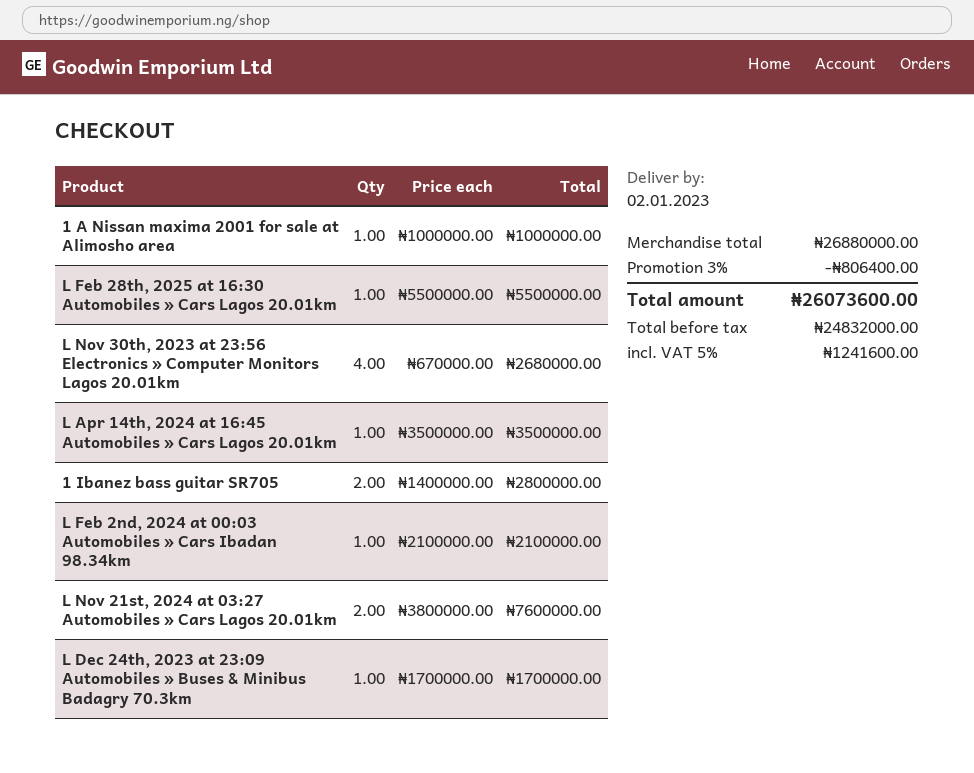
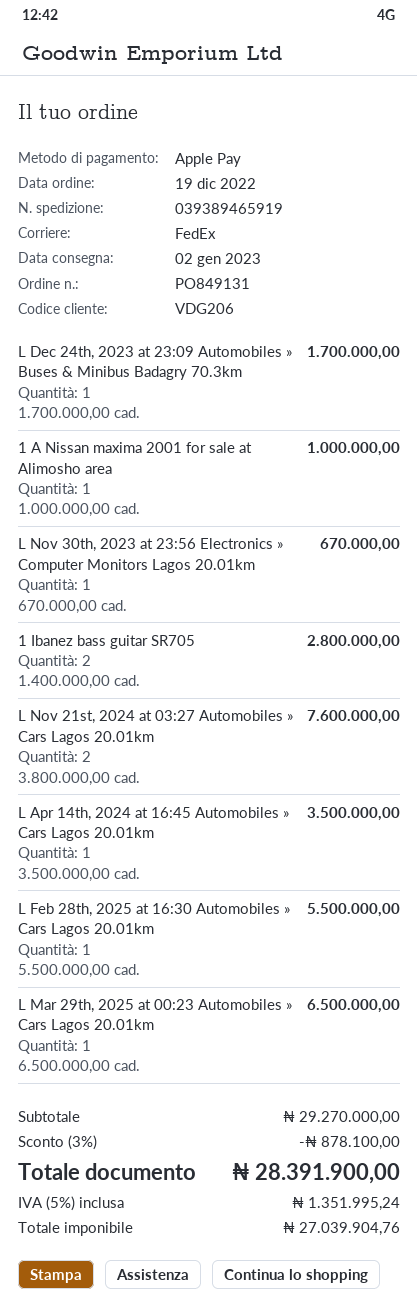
L Nov 30th, 2023 at 23:56 Electronics » Computer Monitors Lagos 20.01km: 4 x 670000.00 = 2680000.00 -> 1 x 670000.00 = 670000.00
L Feb 2nd, 2024 at 00:03 Automobiles » Cars Ibadan 98.34km: 1 x 2100000.00 = 2100000.00 -> none
L Mar 29th, 2025 at 00:23 Automobiles » Cars Lagos 20.01km: none -> 1 x 6500000.00 = 6500000.00
subtotal: 26880000.00 -> 29270000.00
discount: 3% = 806400.00 -> 3% = 878100.00
net: 24832000.00 -> 27039904.76
tax: 5% = 1241600.00 -> 5% = 1351995.24
total: 26073600.00 -> 28391900.00

